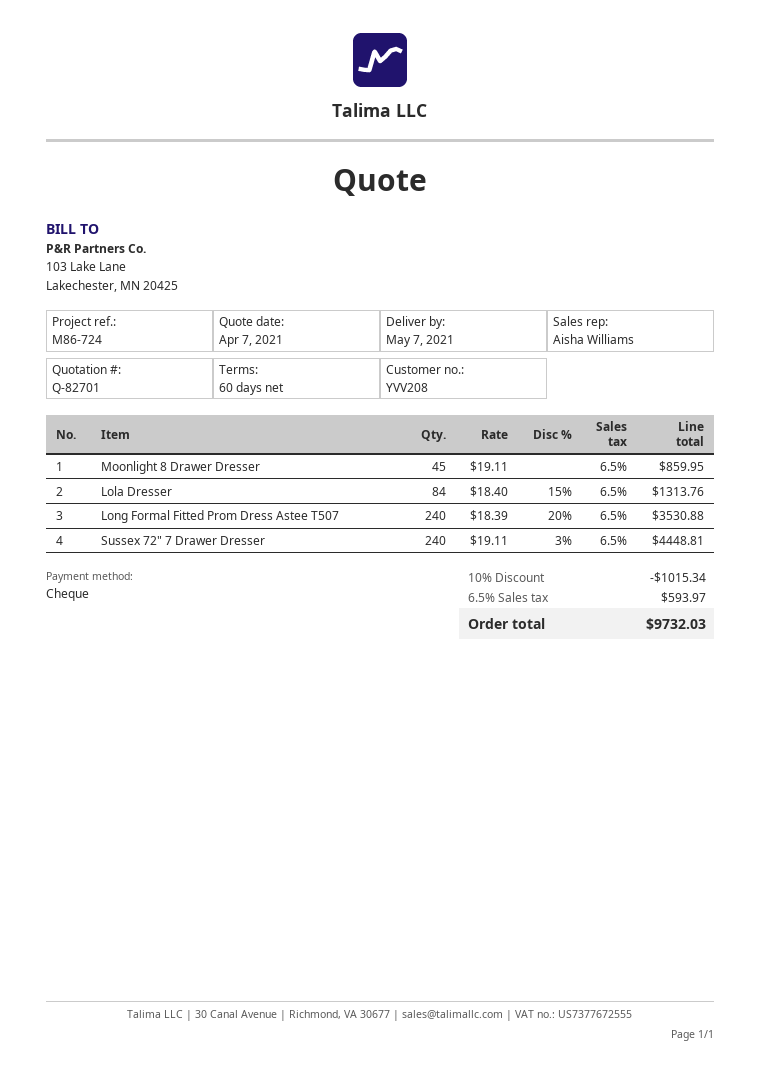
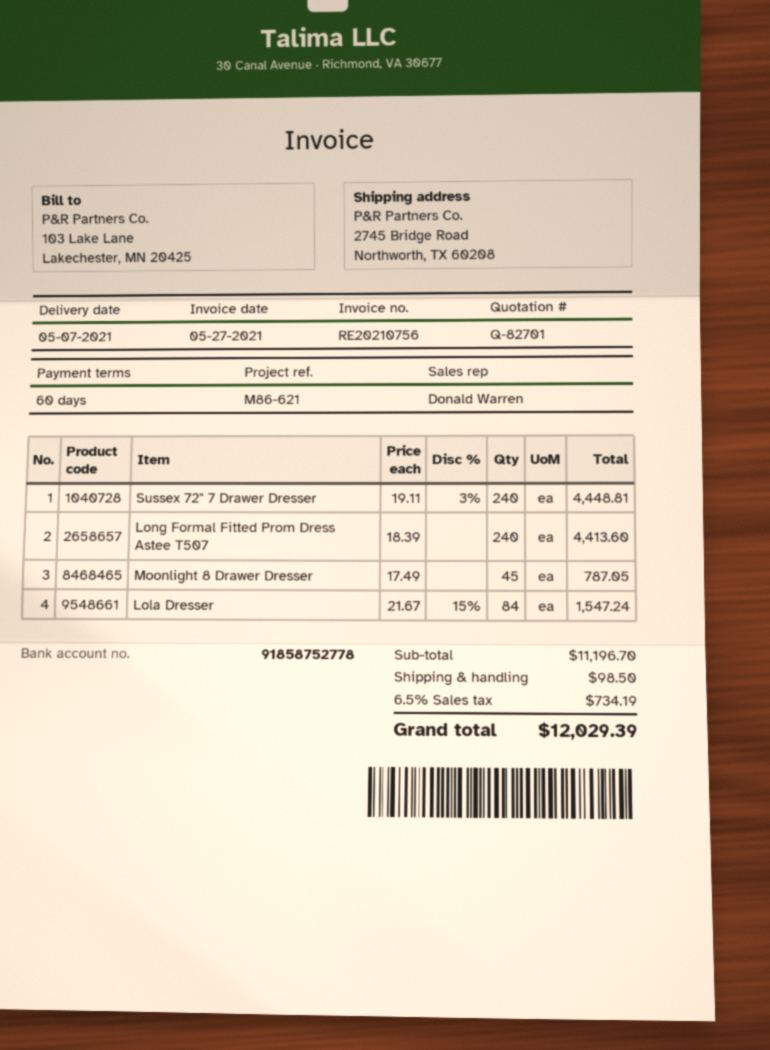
reference: M86-724 -> M86-621
sales rep: Aisha Williams -> Donald Warren
Moonlight 8 Drawer Dresser: 45 x 19.11 = 859.95 -> 45 x 17.49 = 787.05
Lola Dresser: 84 x 18.40 - 15% = 1313.76 -> 84 x 21.67 - 15% = 1547.24
Long Formal Fitted Prom Dress Astee T507: 240 x 18.39 - 20% = 3530.88 -> 240 x 18.39 = 4413.60
discount: 10% = 1015.34 -> none
shipping: none -> 98.50
tax: 6.5% = 593.97 -> 6.5% = 734.19
total: 9732.03 -> 12029.39

